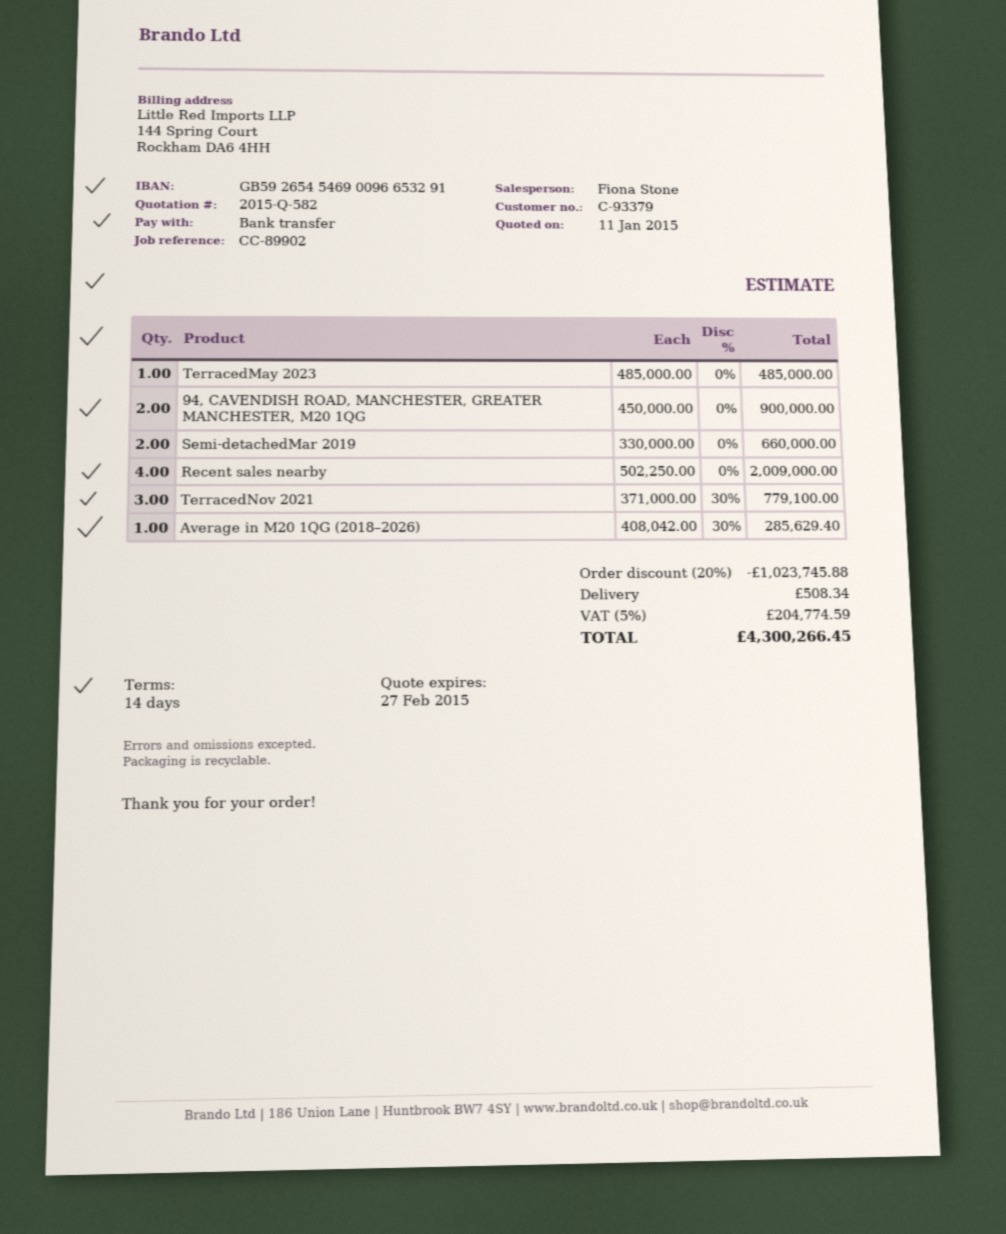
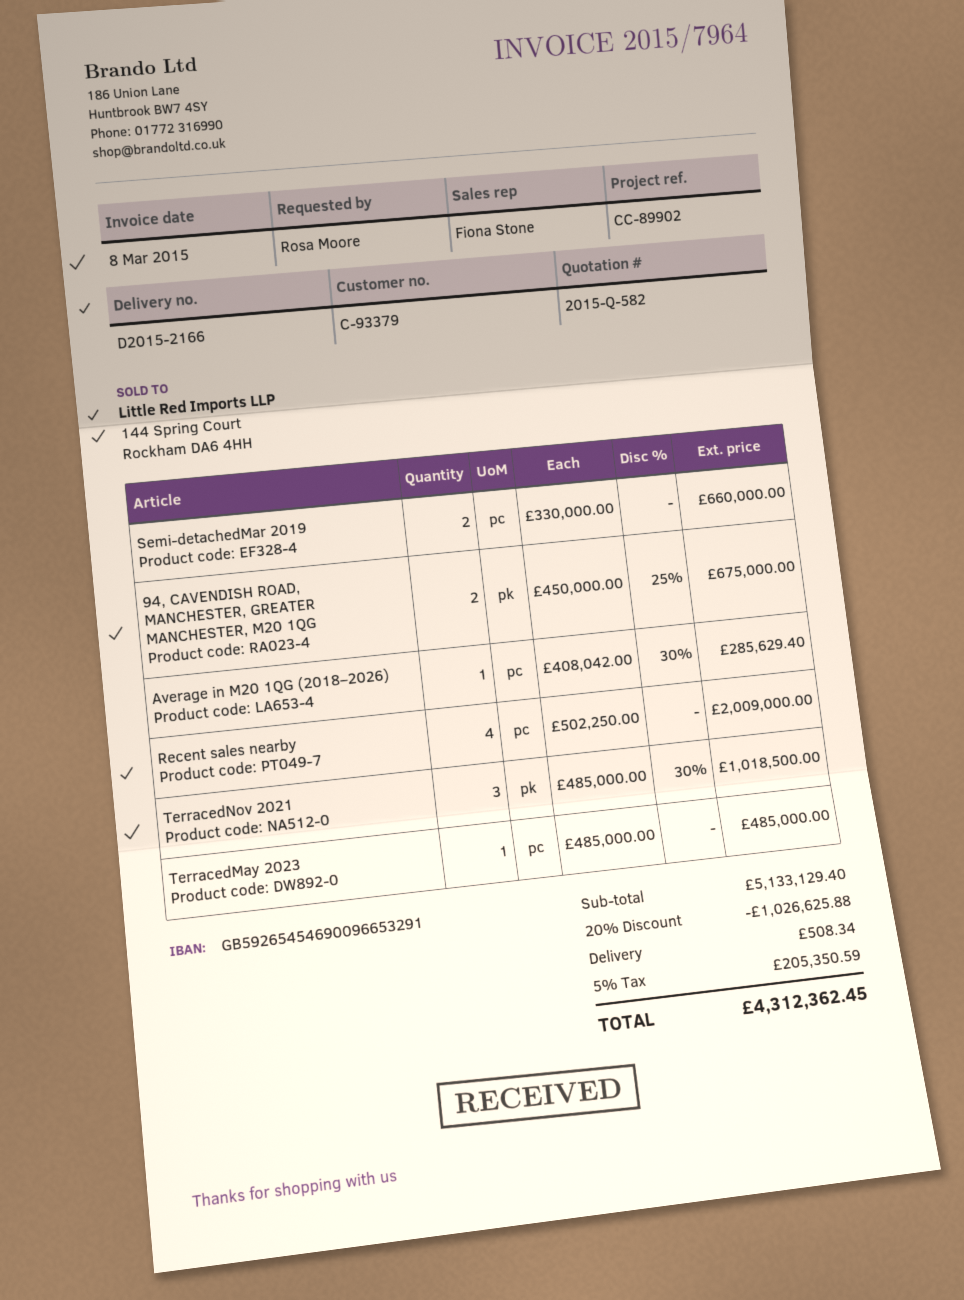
94, CAVENDISH ROAD, MANCHESTER, GREATER MANCHESTER, M20 1QG: 2 x 450000.00 = 900000.00 -> 2 x 450000.00 - 25% = 675000.00
TerracedNov 2021: 3 x 371000.00 - 30% = 779100.00 -> 3 x 485000.00 - 30% = 1018500.00
discount: 20% = 1023745.88 -> 20% = 1026625.88
tax: 5% = 204774.59 -> 5% = 205350.59
total: 4300266.45 -> 4312362.45

